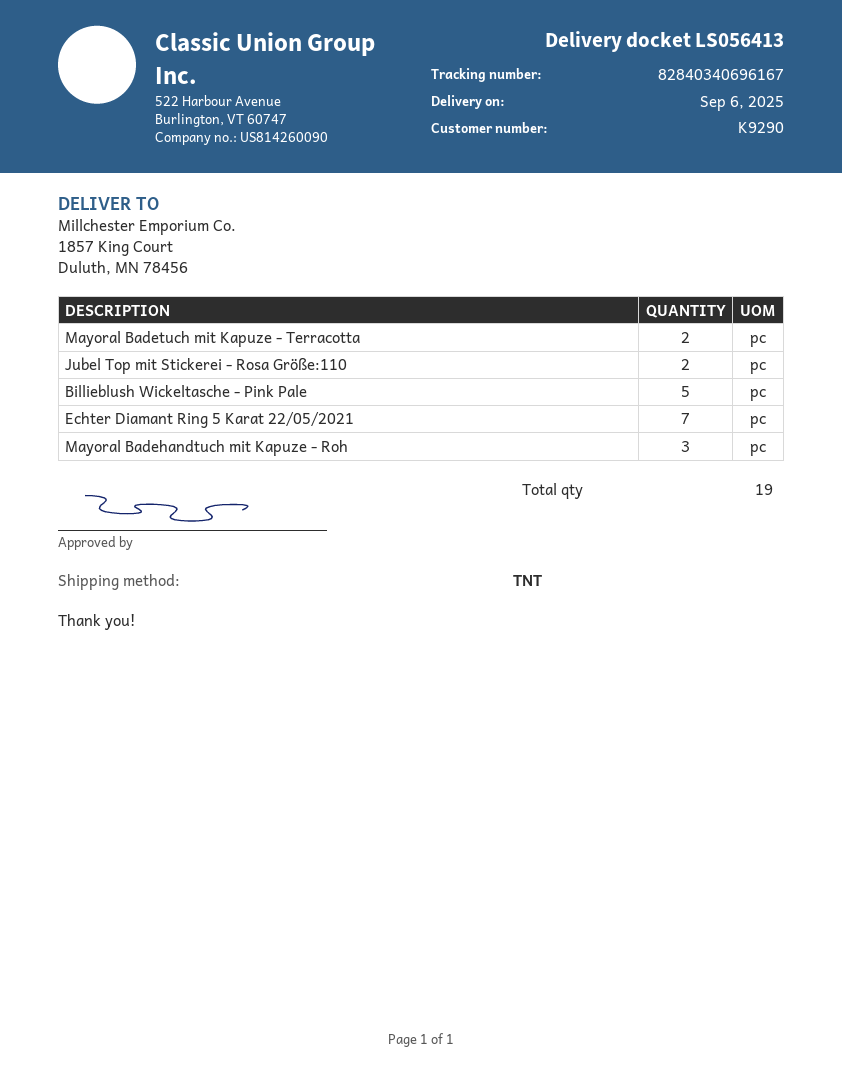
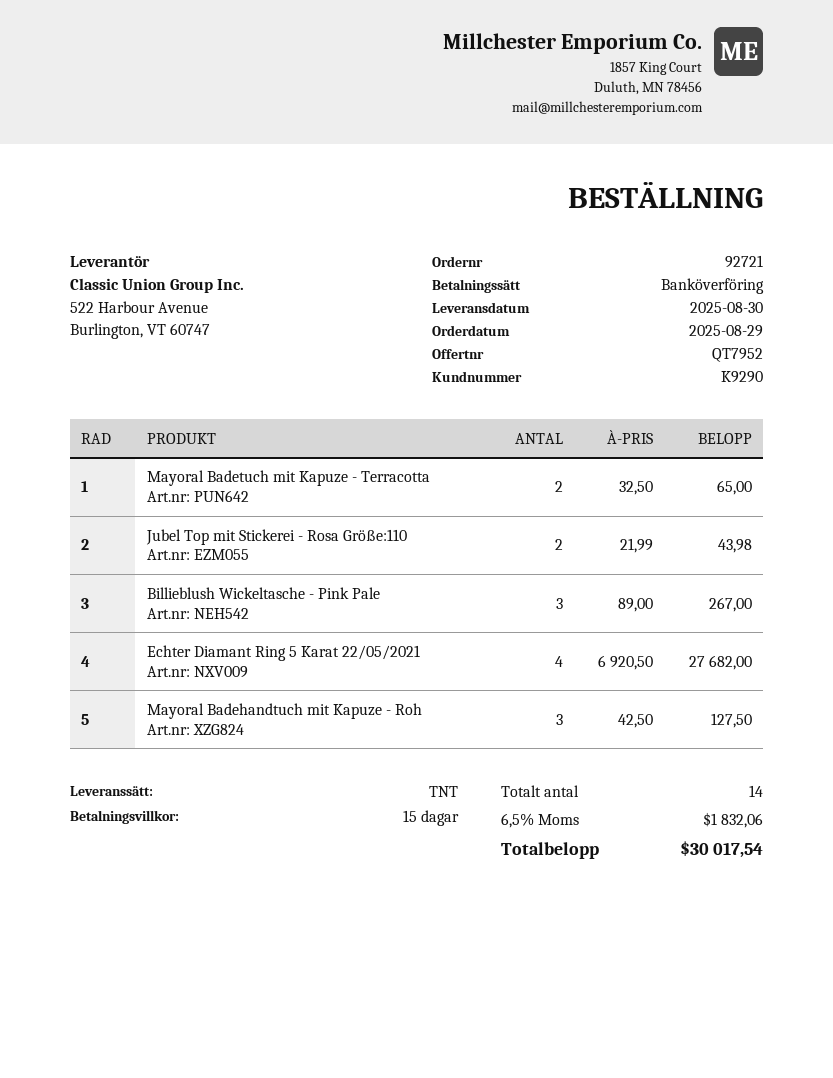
delivery date: 2025-09-06 -> 2025-08-30
Billieblush Wickeltasche - Pink Pale: 5 -> 3
Echter Diamant Ring 5 Karat 22/05/2021: 7 -> 4
total quantity: 19 -> 14

